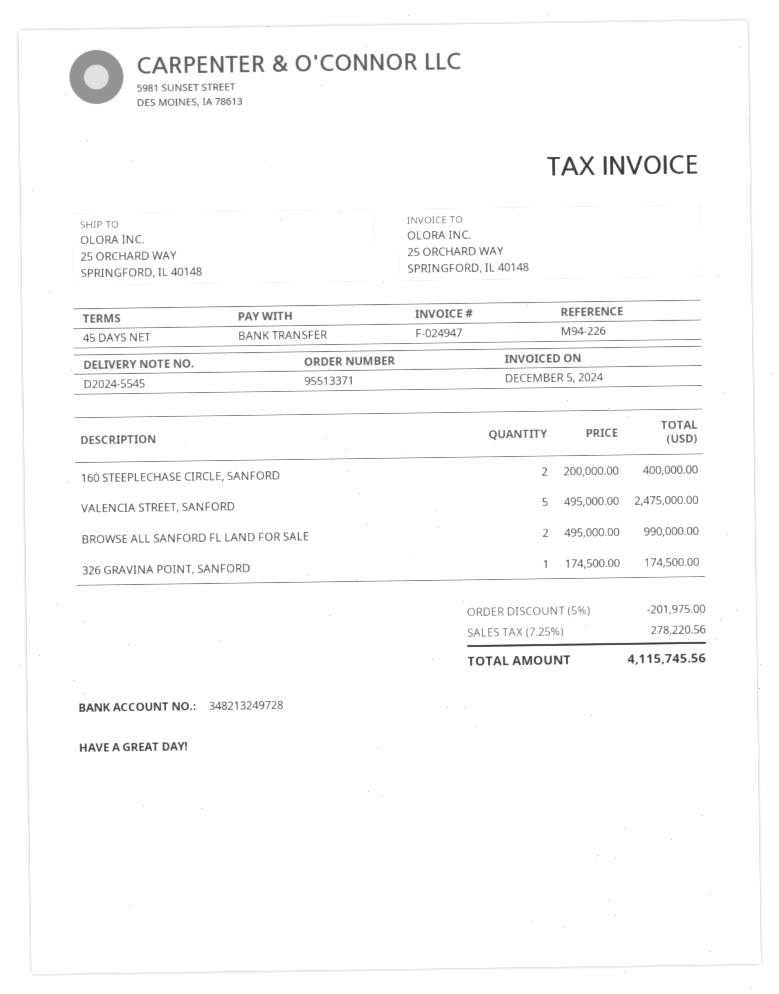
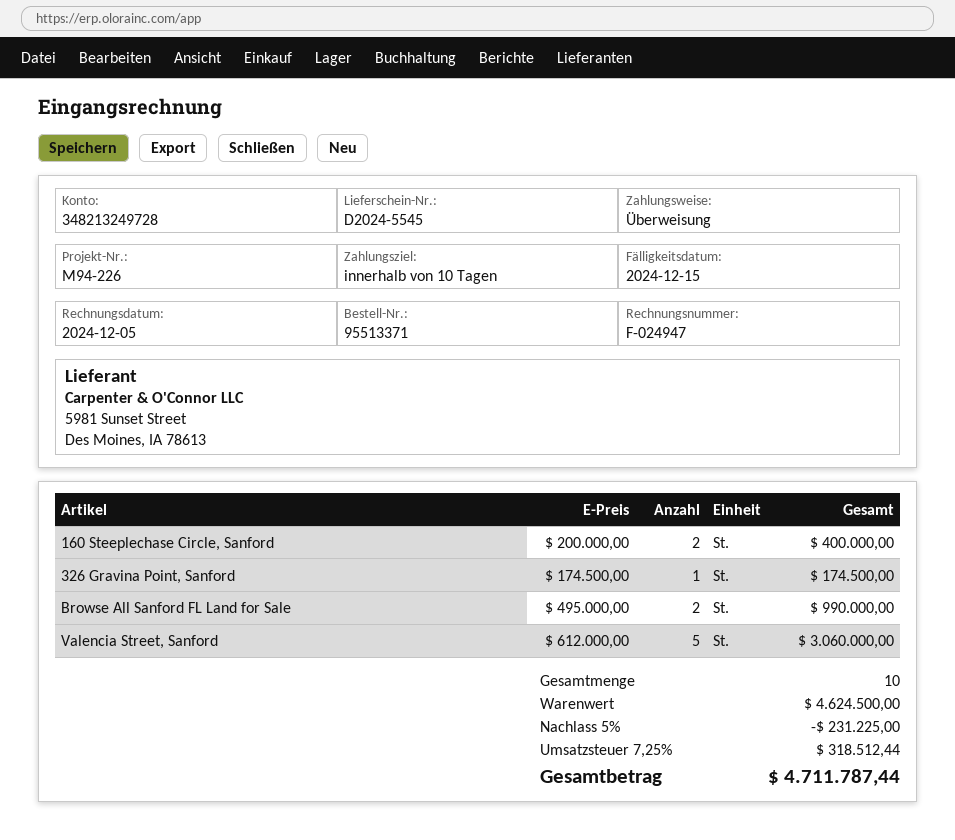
payment terms: 45 days -> 10 days
VALENCIA STREET, SANFORD: 5 x 495000.00 = 2475000.00 -> 5 x 612000.00 = 3060000.00
discount: 5% = 201975.00 -> 5% = 231225.00
tax: 7.25% = 278220.56 -> 7.25% = 318512.44
total: 4115745.56 -> 4711787.44

